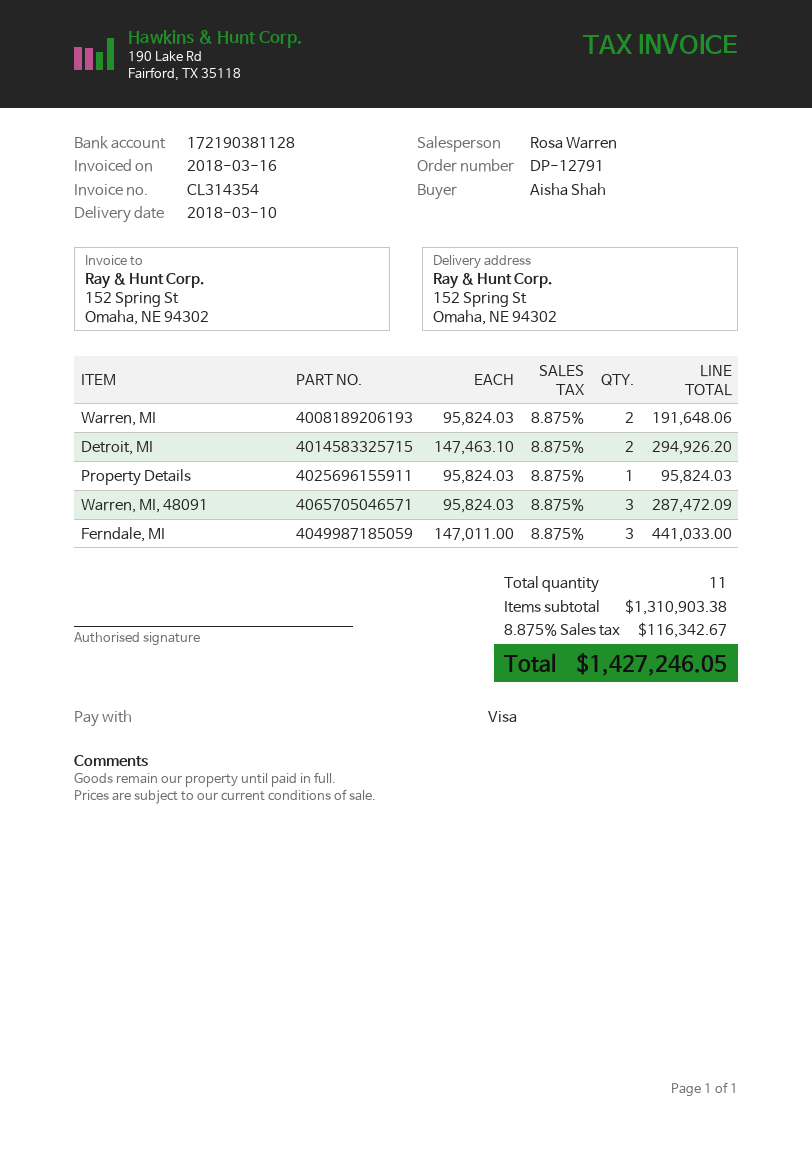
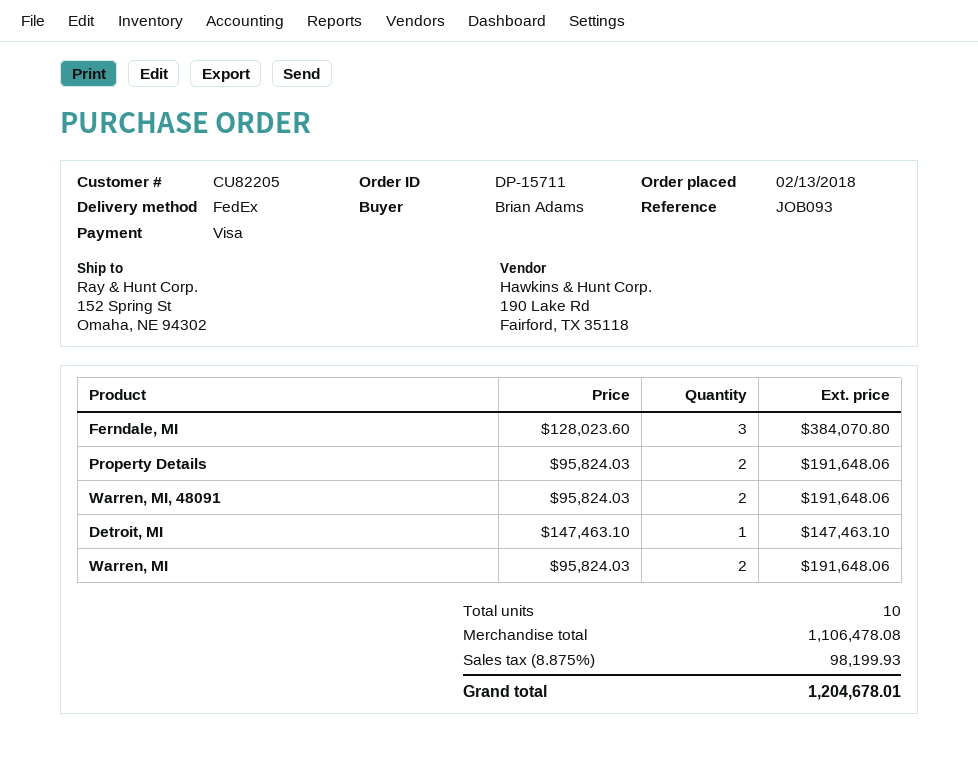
order number: DP-12791 -> DP-15711
ordered by: Aisha Shah -> Brian Adams
Detroit, MI: 2 x 147463.10 = 294926.20 -> 1 x 147463.10 = 147463.10
Property Details: 1 x 95824.03 = 95824.03 -> 2 x 95824.03 = 191648.06
Warren, MI, 48091: 3 x 95824.03 = 287472.09 -> 2 x 95824.03 = 191648.06
Ferndale, MI: 3 x 147011.00 = 441033.00 -> 3 x 128023.60 = 384070.80
total quantity: 11 -> 10
subtotal: 1310903.38 -> 1106478.08
tax: 8.875% = 116342.67 -> 8.875% = 98199.93
total: 1427246.05 -> 1204678.01

